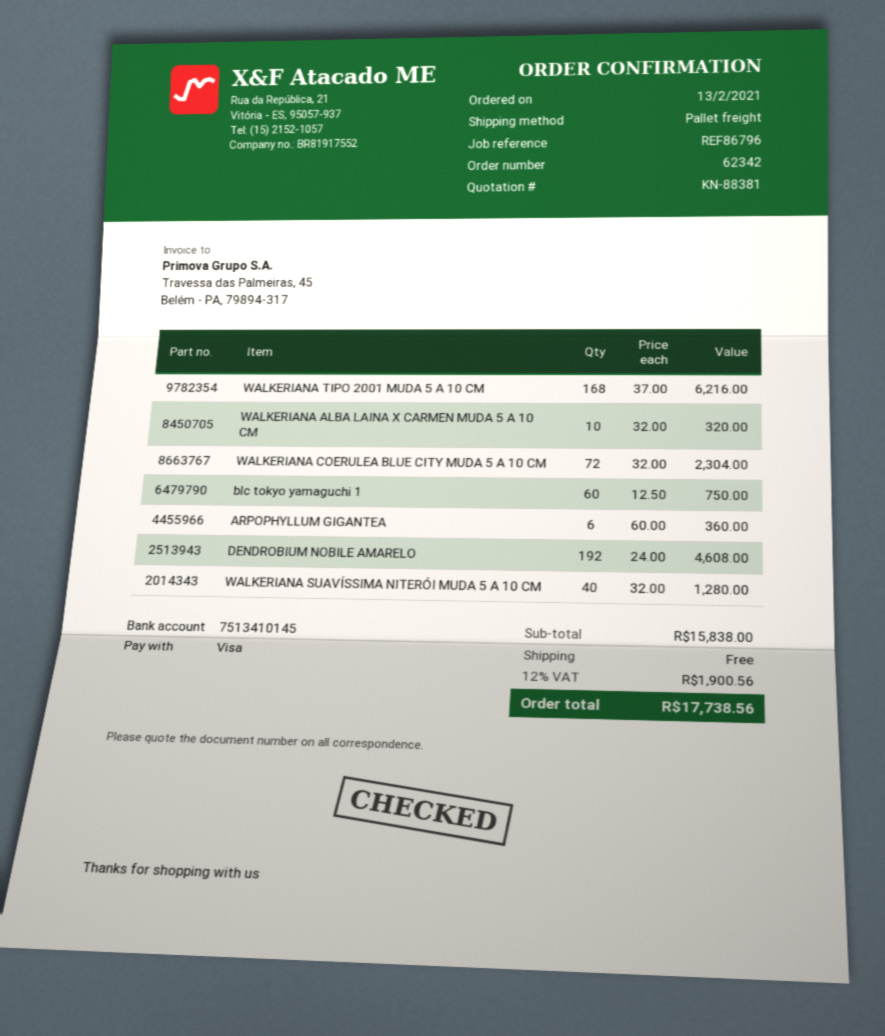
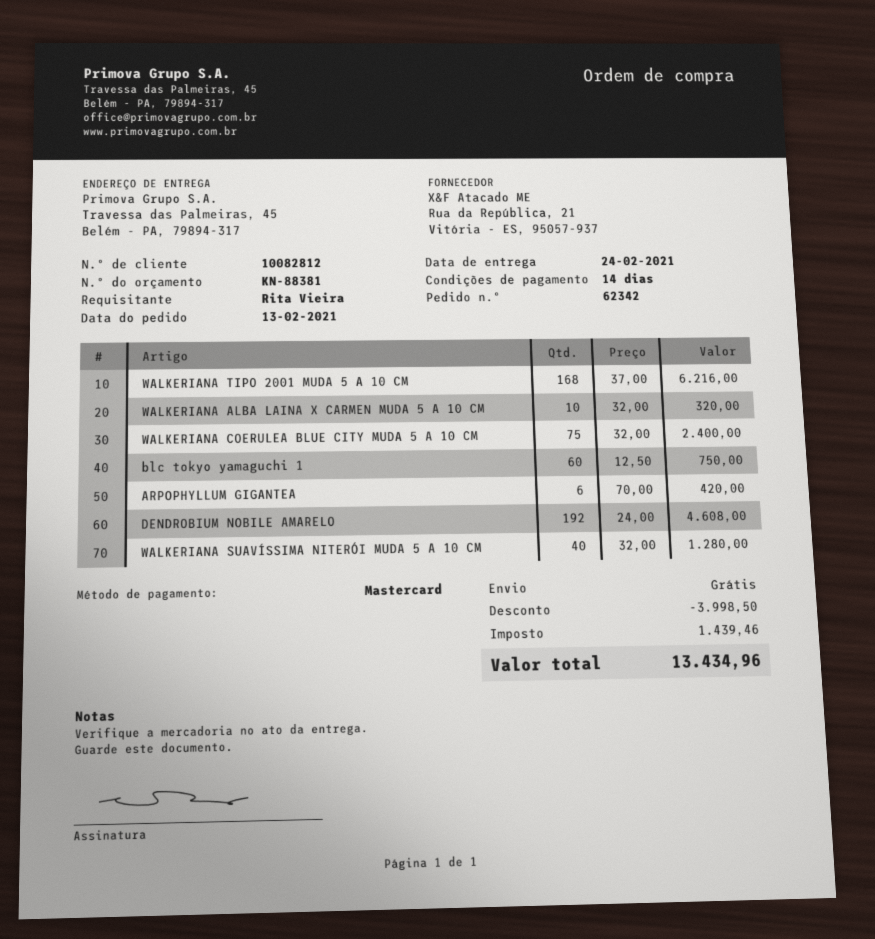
payment method: Visa -> Mastercard
WALKERIANA COERULEA BLUE CITY MUDA 5 A 10 CM: 72 x 32.00 = 2304.00 -> 75 x 32.00 = 2400.00
ARPOPHYLLUM GIGANTEA: 6 x 60.00 = 360.00 -> 6 x 70.00 = 420.00
discount: none -> 3998.50
tax: 1900.56 -> 1439.46
total: 17738.56 -> 13434.96

